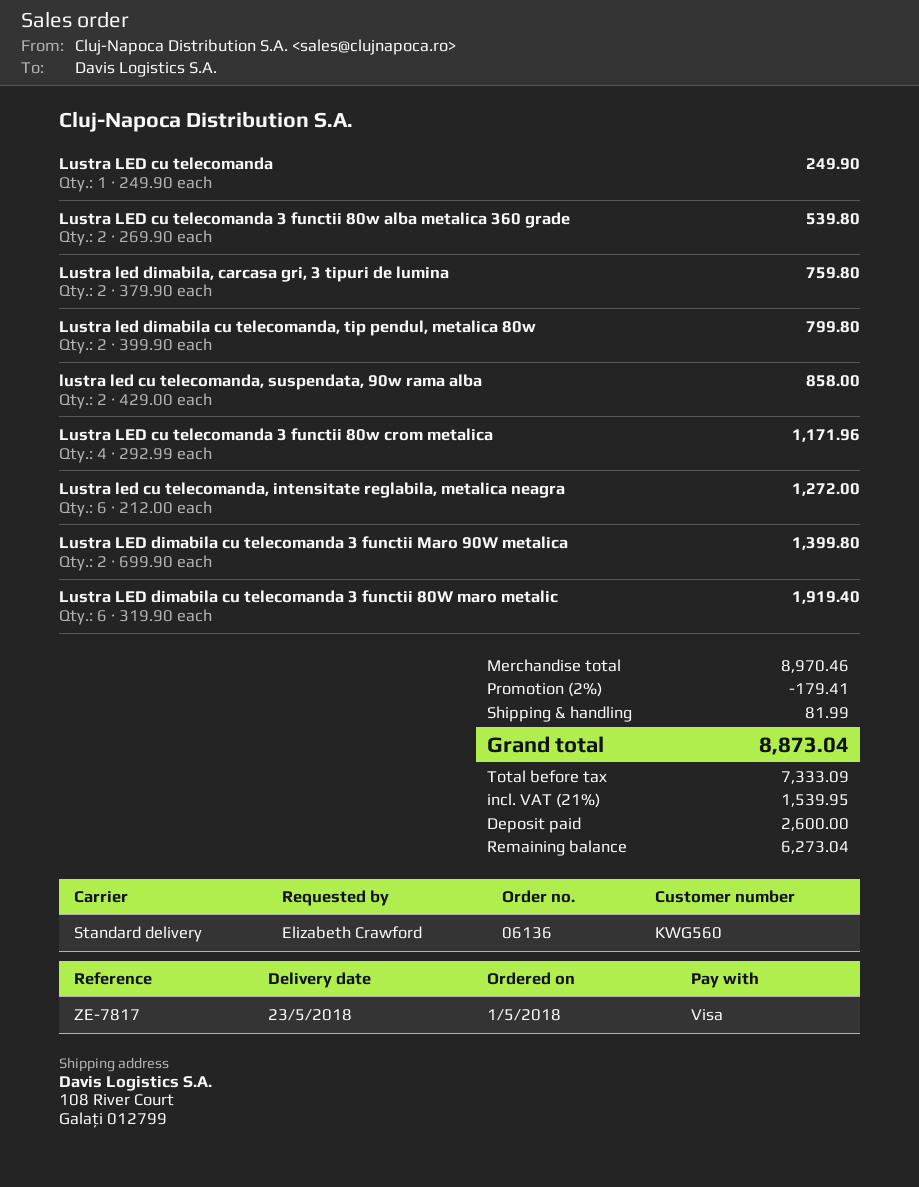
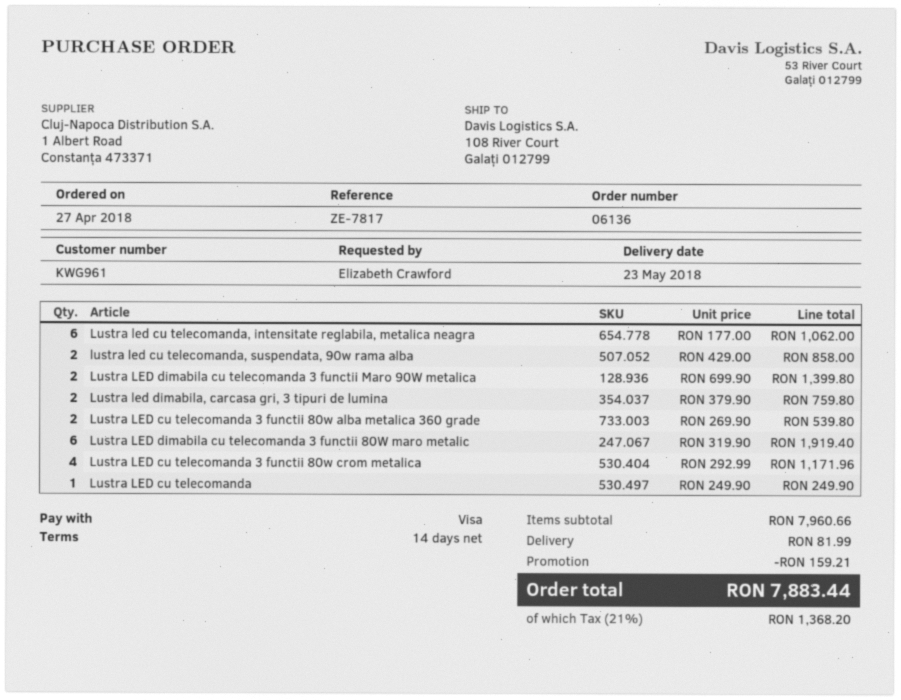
order date: 2018-05-01 -> 2018-04-27
customer number: KWG560 -> KWG961
Lustra led dimabila cu telecomanda, tip pendul, metalica 80w: 2 x 399.90 = 799.80 -> none
Lustra led cu telecomanda, intensitate reglabila, metalica neagra: 6 x 212.00 = 1272.00 -> 6 x 177.00 = 1062.00
subtotal: 8970.46 -> 7960.66
discount: 179.41 -> 159.21
tax: 21% = 1539.95 -> 21% = 1368.20
total: 8873.04 -> 7883.44

